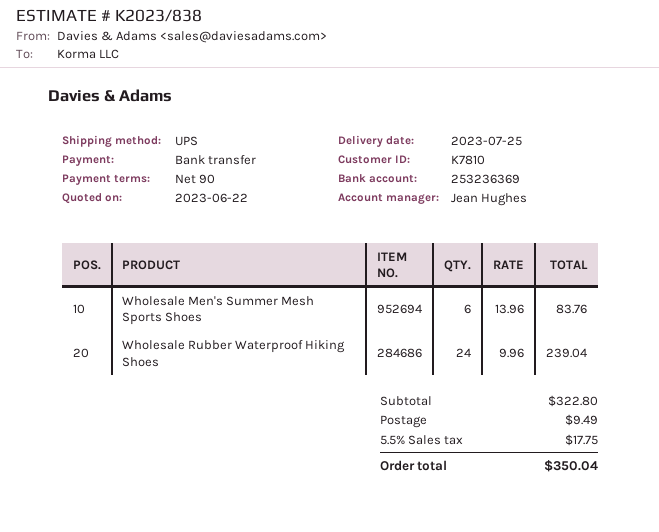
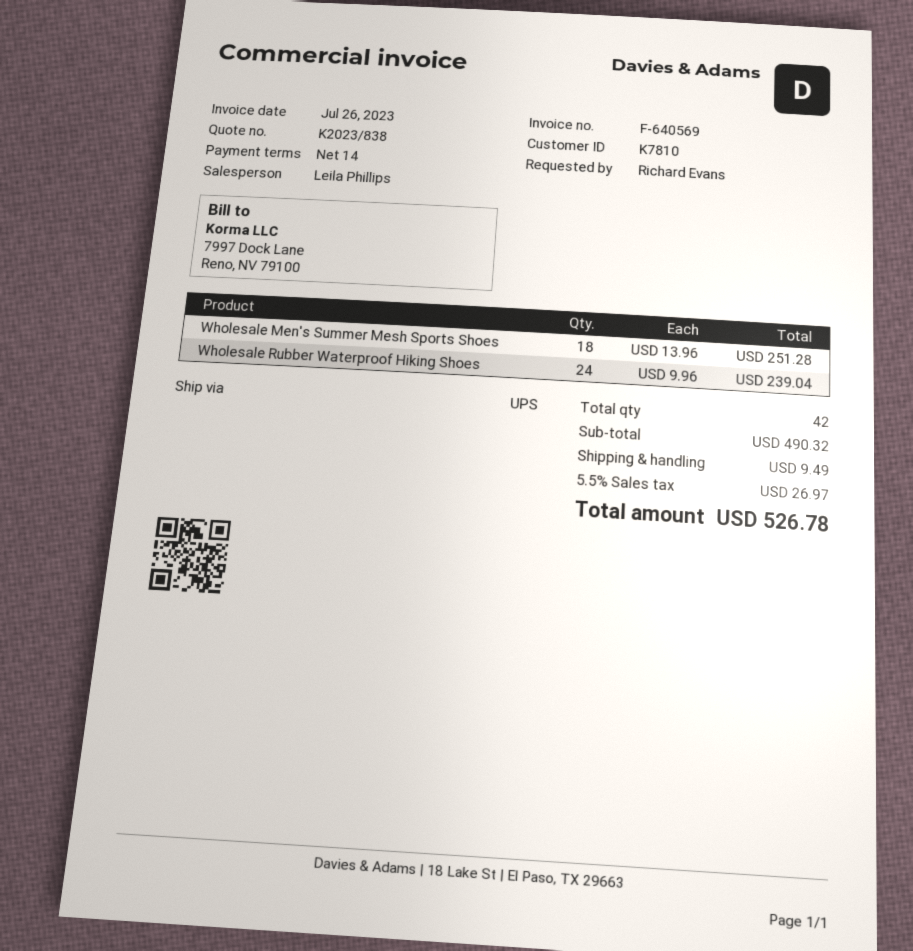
payment terms: 90 days -> 14 days
sales rep: Jean Hughes -> Leila Phillips
Wholesale Men's Summer Mesh Sports Shoes: 6 x 13.96 = 83.76 -> 18 x 13.96 = 251.28
subtotal: 322.80 -> 490.32
tax: 5.5% = 17.75 -> 5.5% = 26.97
total: 350.04 -> 526.78

